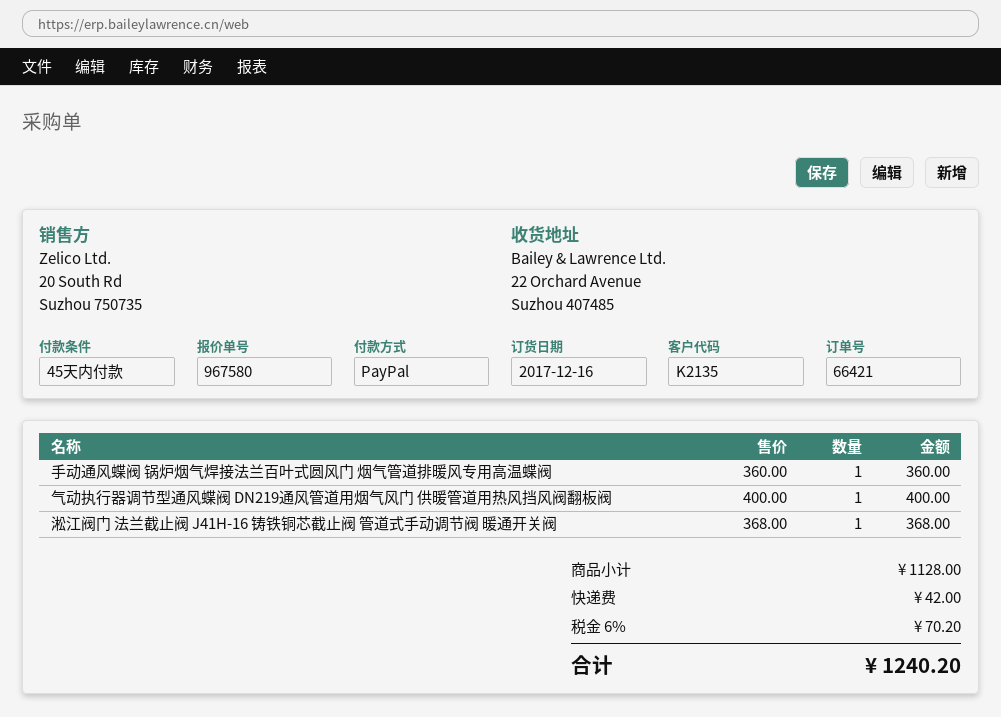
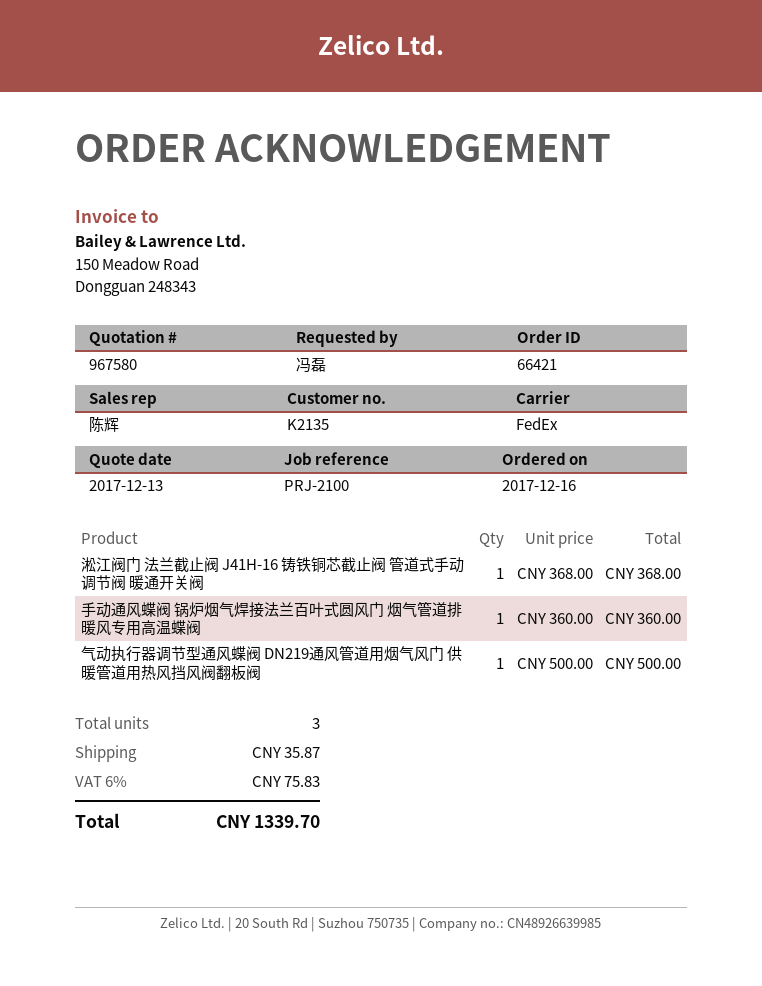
气动执行器调节型通风蝶阀 DN219通风管道用烟气风门 供暖管道用热风挡风阀翻板阀: 1 x 400.00 = 400.00 -> 1 x 500.00 = 500.00
shipping: 42.00 -> 35.87
tax: 6% = 70.20 -> 6% = 75.83
total: 1240.20 -> 1339.70

